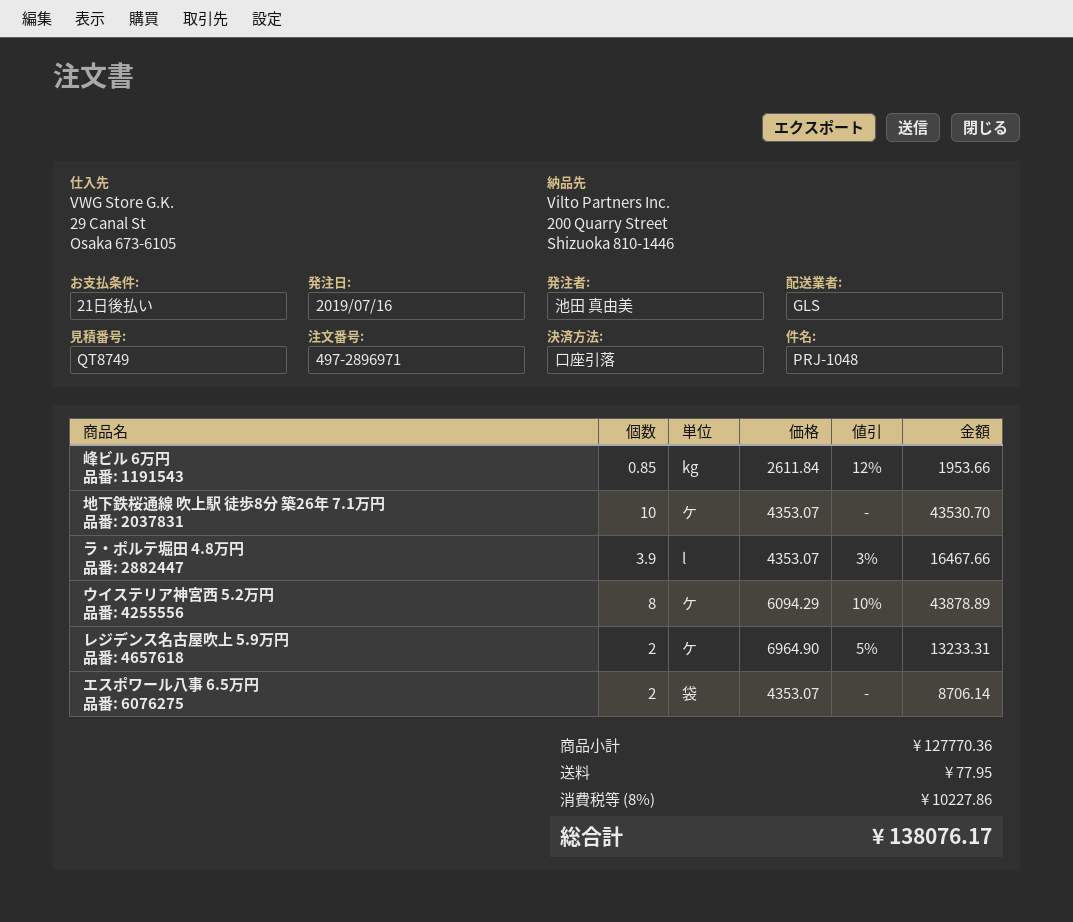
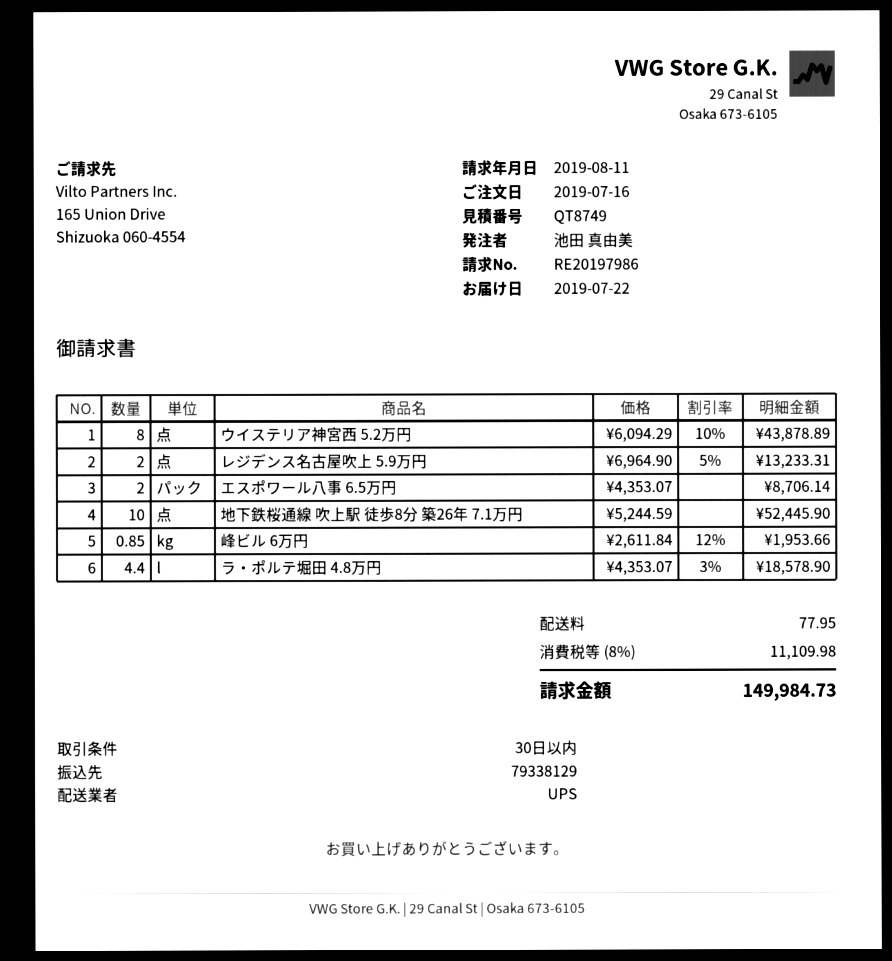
payment terms: 21 days -> 30 days
shipping method: GLS -> UPS
地下鉄桜通線 吹上駅 徒歩8分 築26年 7.1万円: 10 x 4353.07 = 43530.70 -> 10 x 5244.59 = 52445.90
ラ・ポルテ堀田 4.8万円: 3.9 x 4353.07 - 3% = 16467.66 -> 4.4 x 4353.07 - 3% = 18578.90
tax: 8% = 10227.86 -> 8% = 11109.98
total: 138076.17 -> 149984.73

